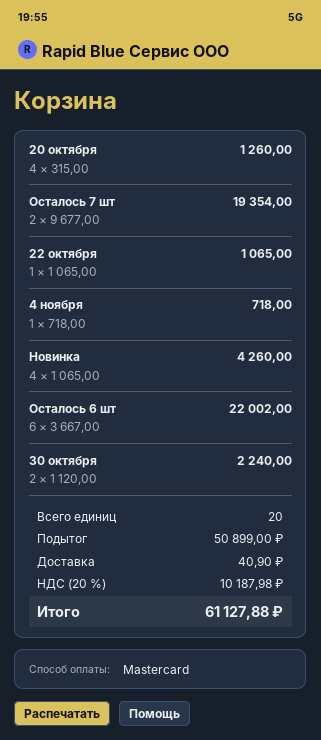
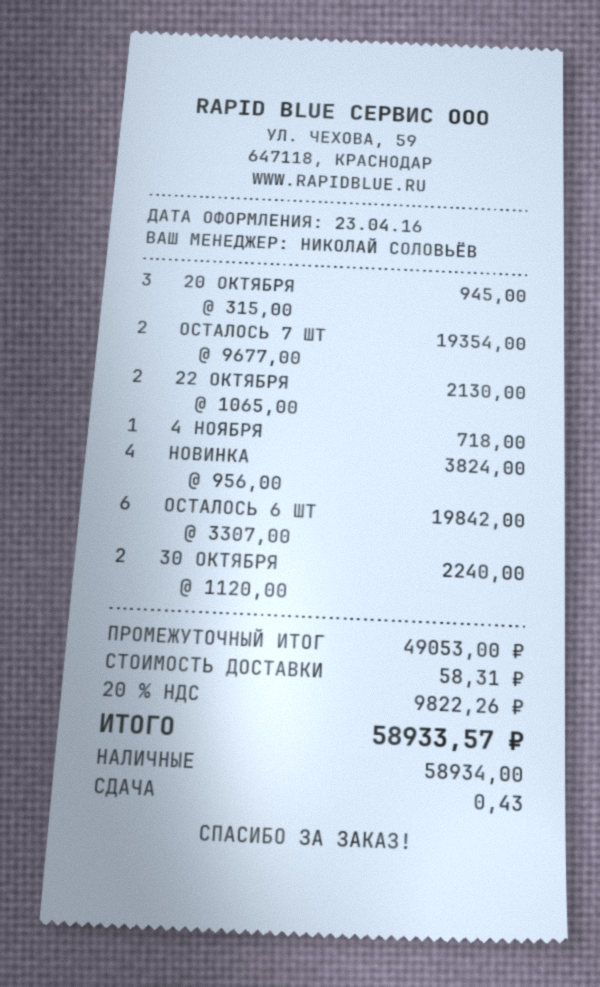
payment method: Mastercard -> cash
20 октября: 4 x 315.00 = 1260.00 -> 3 x 315.00 = 945.00
22 октября: 1 x 1065.00 = 1065.00 -> 2 x 1065.00 = 2130.00
Новинка: 4 x 1065.00 = 4260.00 -> 4 x 956.00 = 3824.00
Осталось 6 шт: 6 x 3667.00 = 22002.00 -> 6 x 3307.00 = 19842.00
subtotal: 50899.00 -> 49053.00
shipping: 40.90 -> 58.31
tax: 20% = 10187.98 -> 20% = 9822.26
total: 61127.88 -> 58933.57

